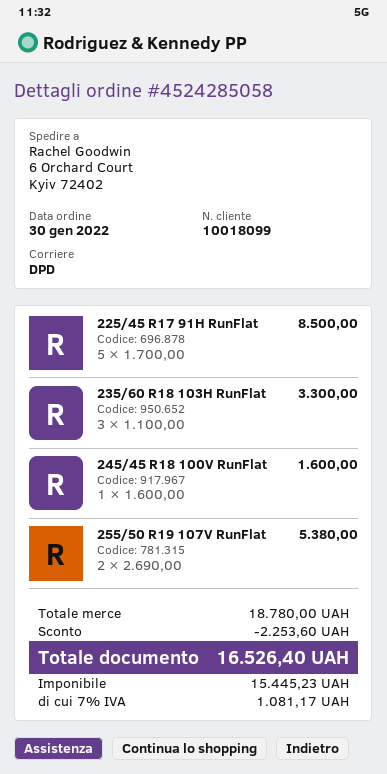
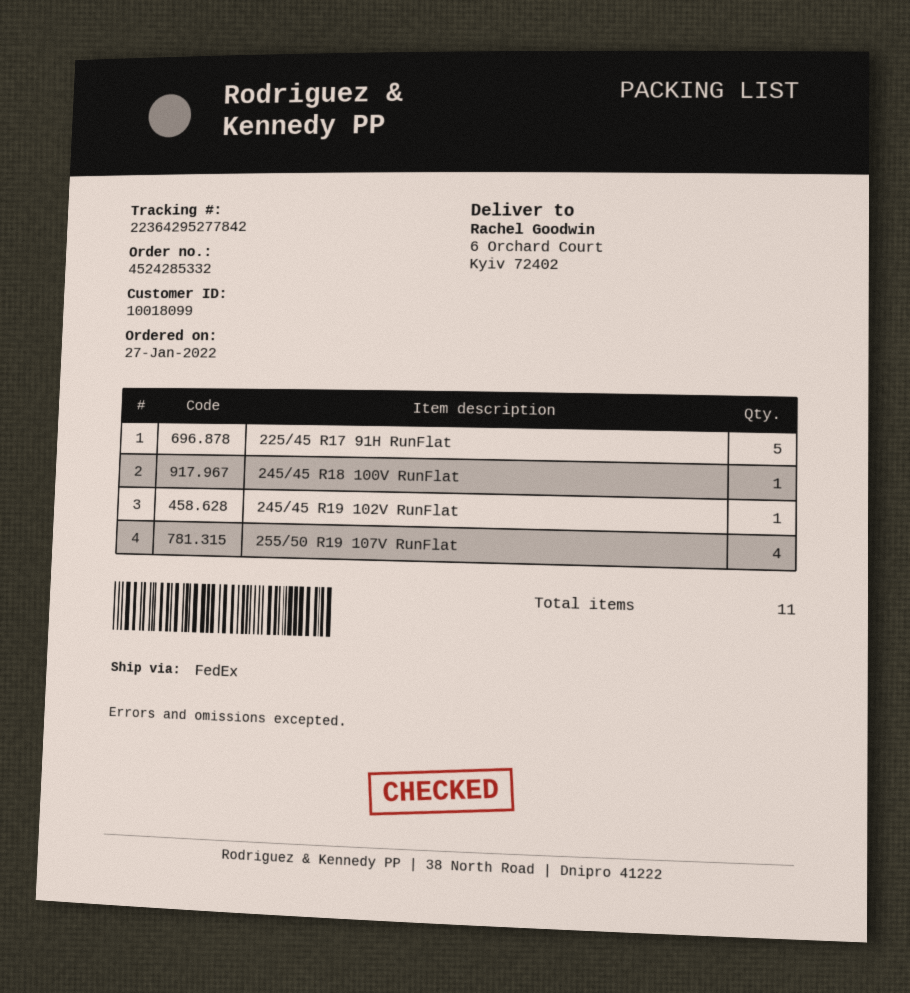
order number: 4524285058 -> 4524285332
order date: 2022-01-30 -> 2022-01-27
shipping method: DPD -> FedEx
235/60 R18 103H RunFlat: 3 -> none
255/50 R19 107V RunFlat: 2 -> 4
245/45 R19 102V RunFlat: none -> 1

